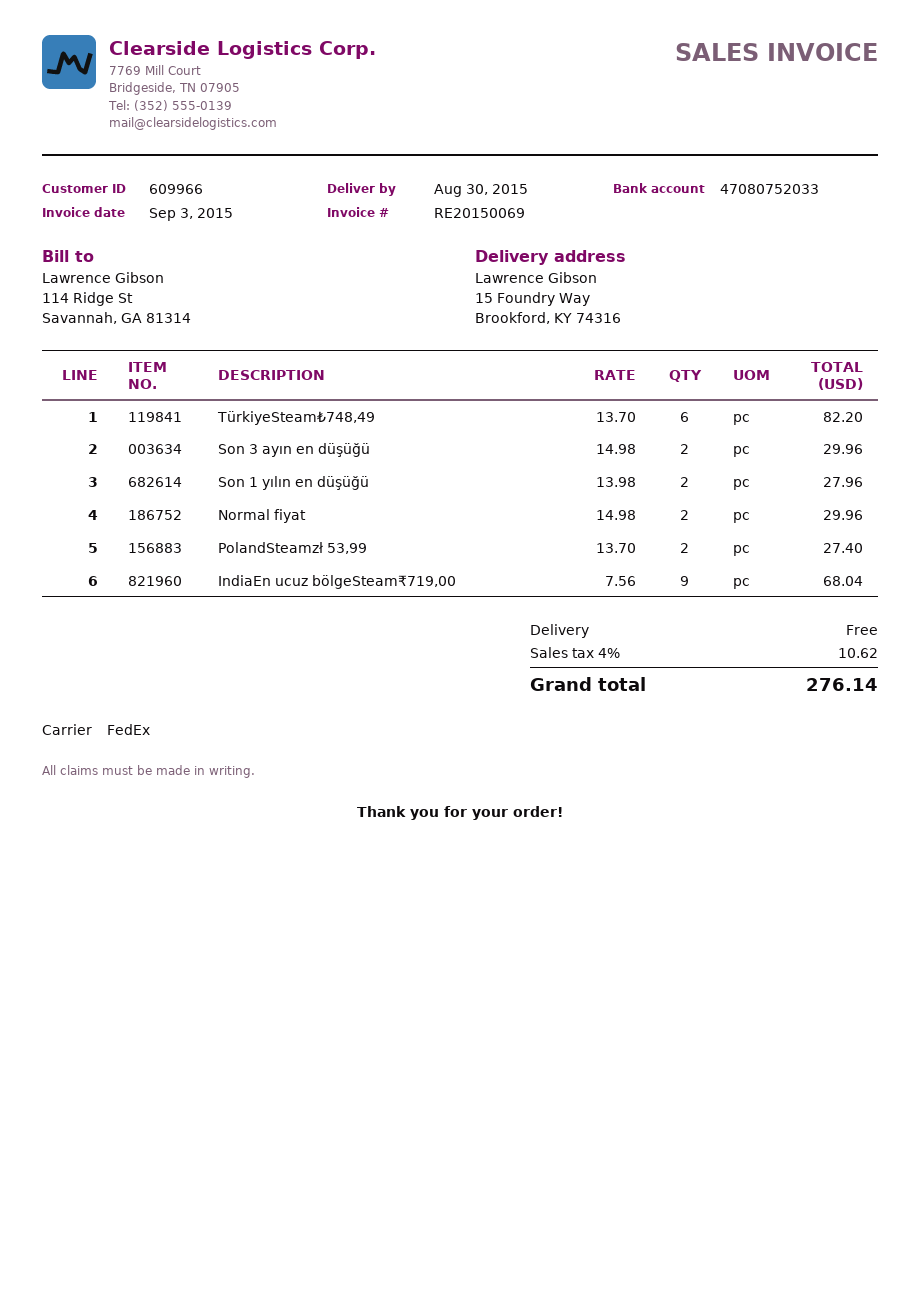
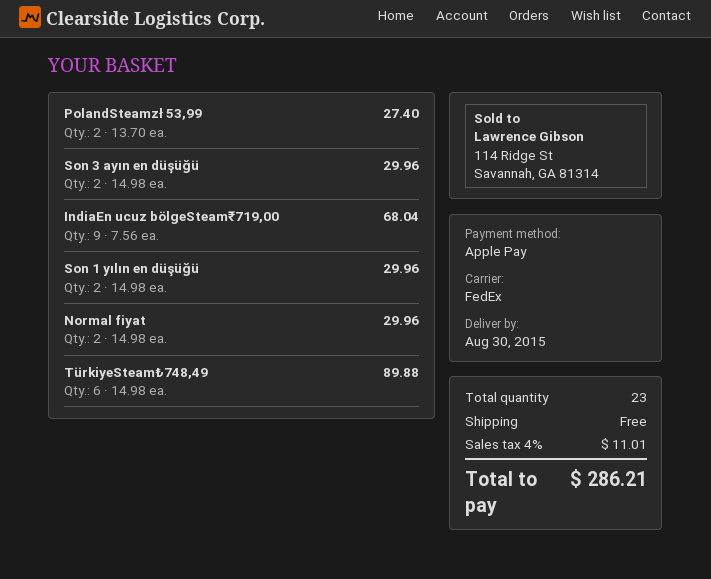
TürkiyeSteam₺748,49: 6 x 13.70 = 82.20 -> 6 x 14.98 = 89.88
Son 1 yılın en düşüğü: 2 x 13.98 = 27.96 -> 2 x 14.98 = 29.96
tax: 4% = 10.62 -> 4% = 11.01
total: 276.14 -> 286.21

